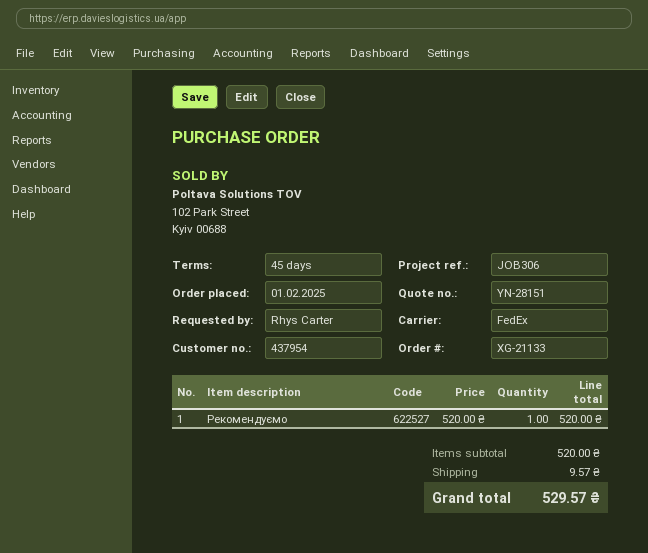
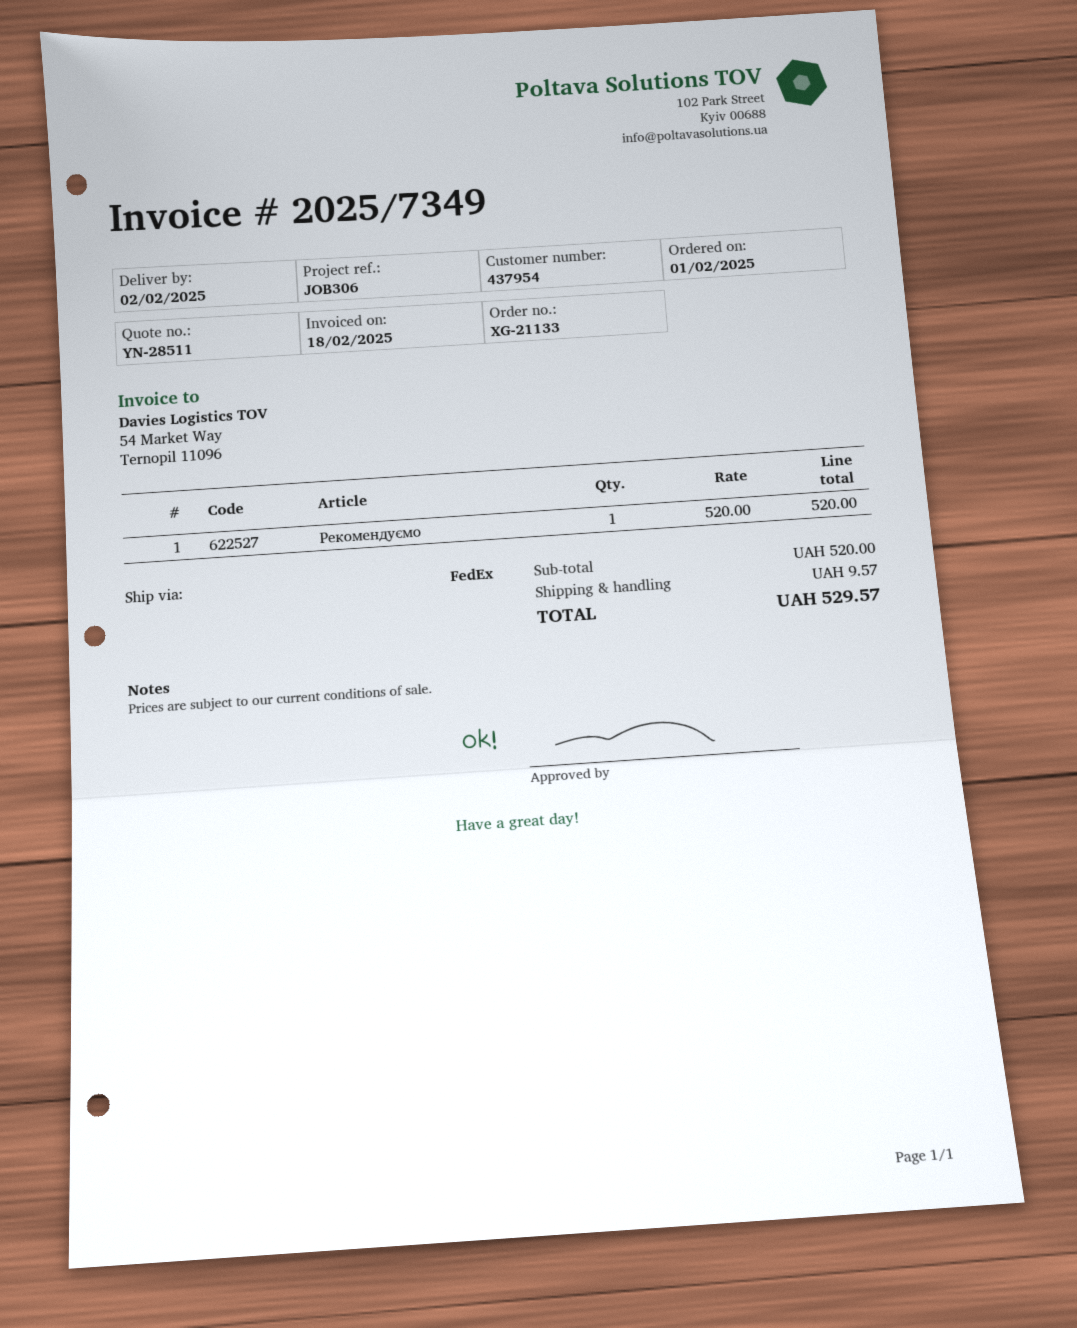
quote number: YN-28151 -> YN-28511

